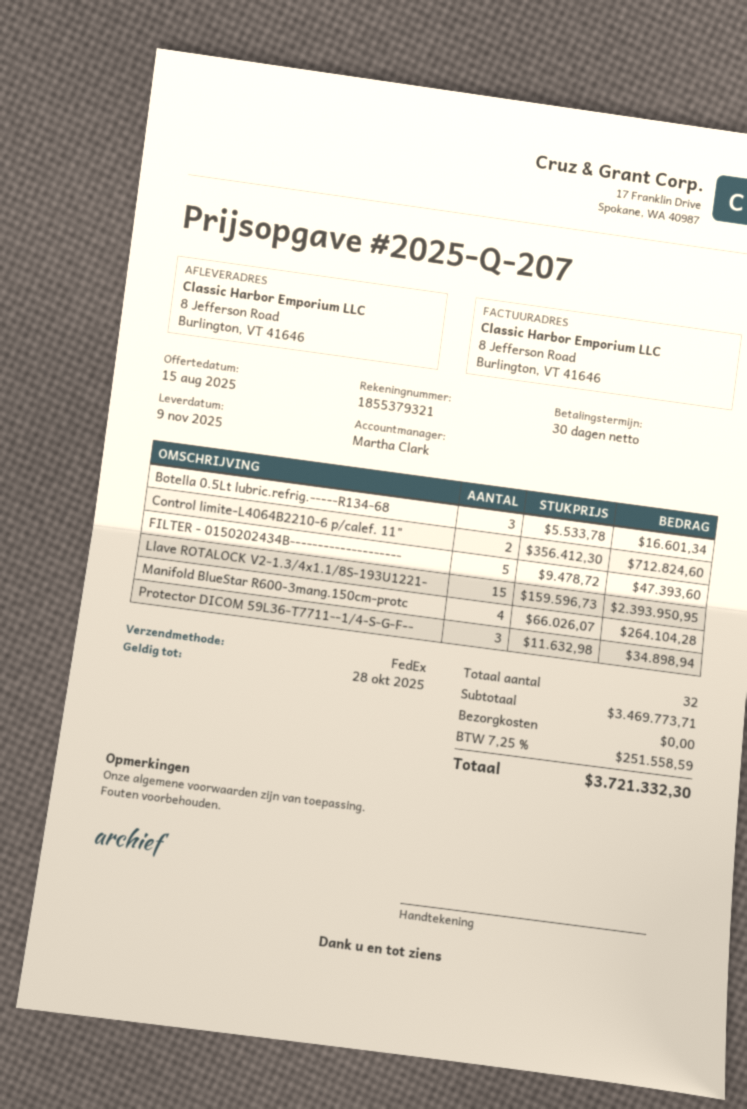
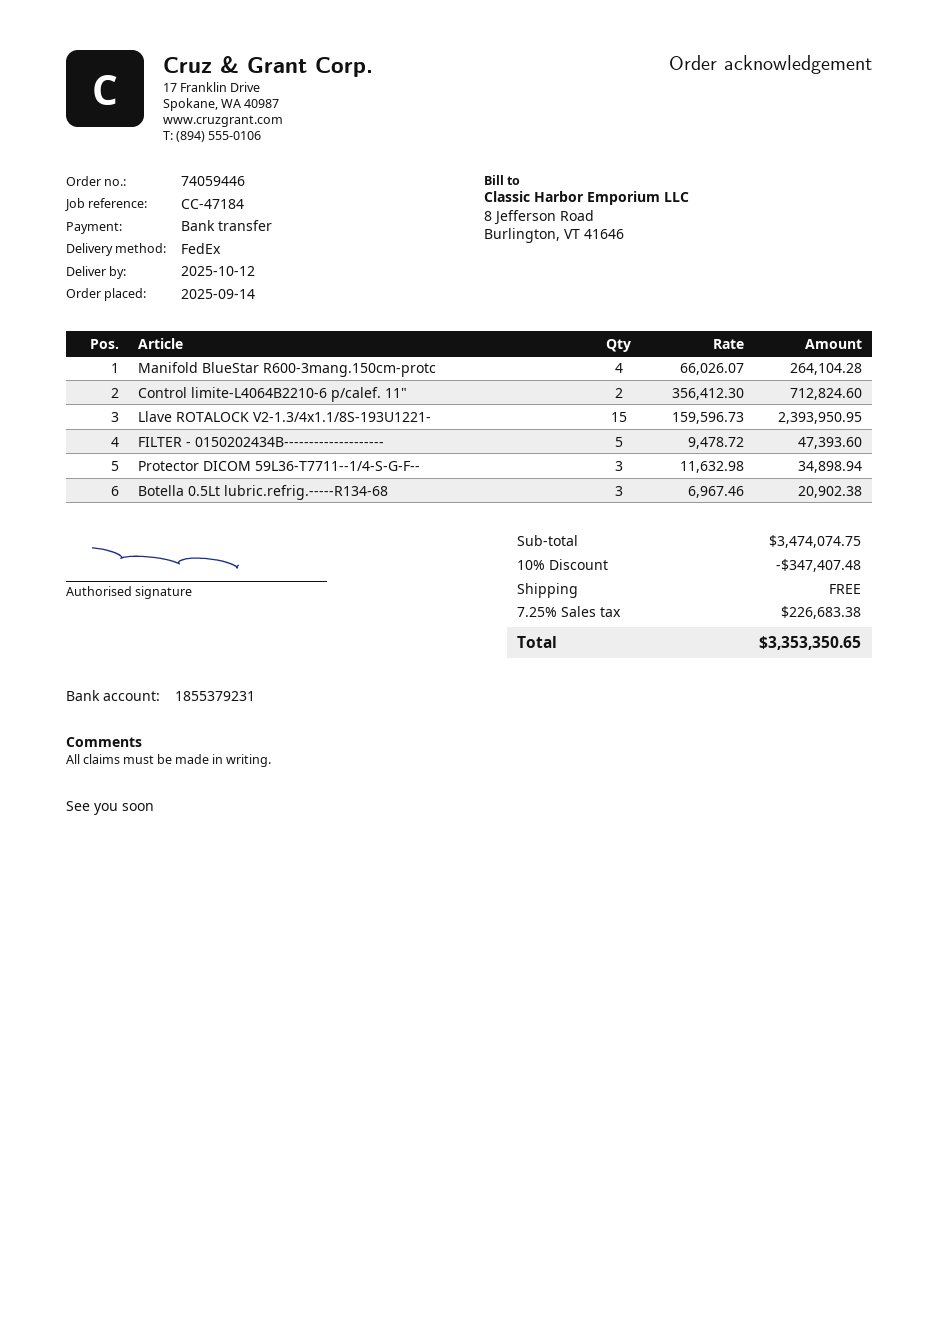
delivery date: 2025-11-09 -> 2025-10-12
bank account: 1855379321 -> 1855379231
Botella 0.5Lt lubric.refrig.-----R134-68: 3 x 5533.78 = 16601.34 -> 3 x 6967.46 = 20902.38
subtotal: 3469773.71 -> 3474074.75
discount: none -> 10% = 347407.48
tax: 7.25% = 251558.59 -> 7.25% = 226683.38
total: 3721332.30 -> 3353350.65

